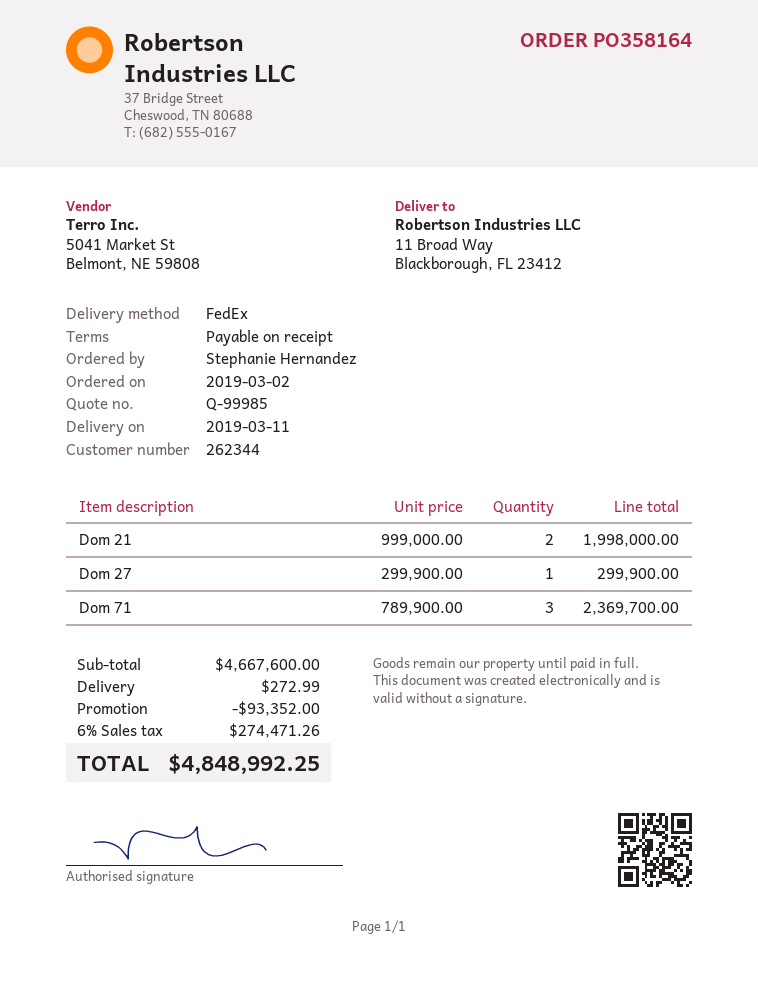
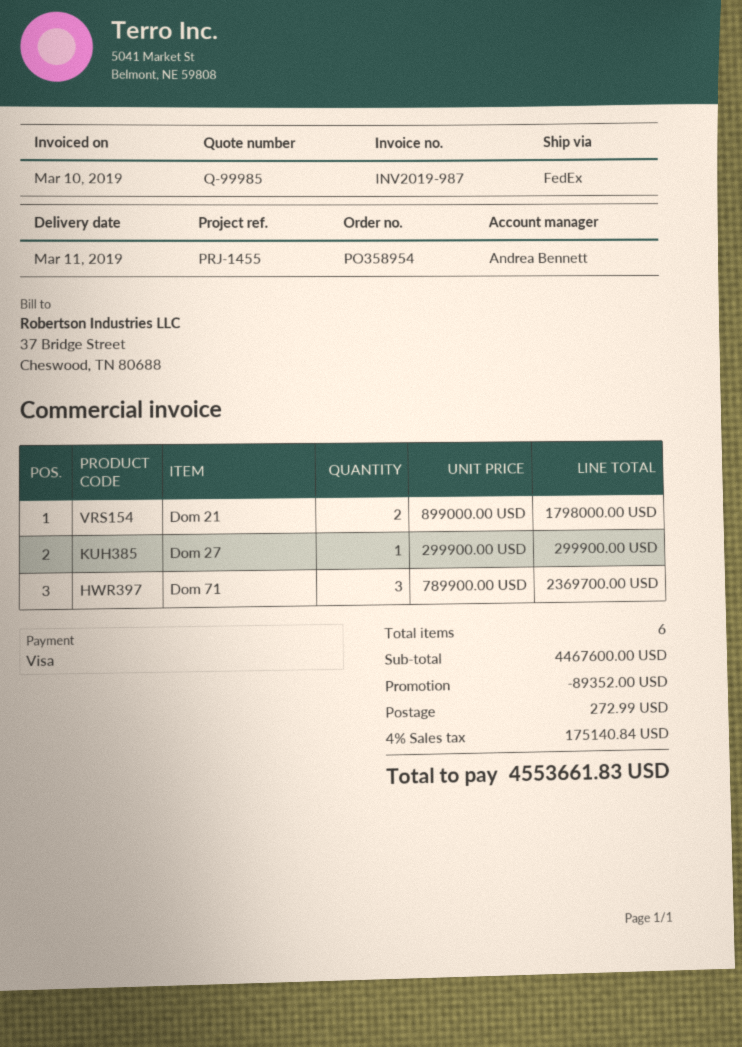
order number: PO358164 -> PO358954
Dom 21: 2 x 999000.00 = 1998000.00 -> 2 x 899000.00 = 1798000.00
subtotal: 4667600.00 -> 4467600.00
discount: 93352.00 -> 89352.00
tax: 6% = 274471.26 -> 4% = 175140.84
total: 4848992.25 -> 4553661.83

